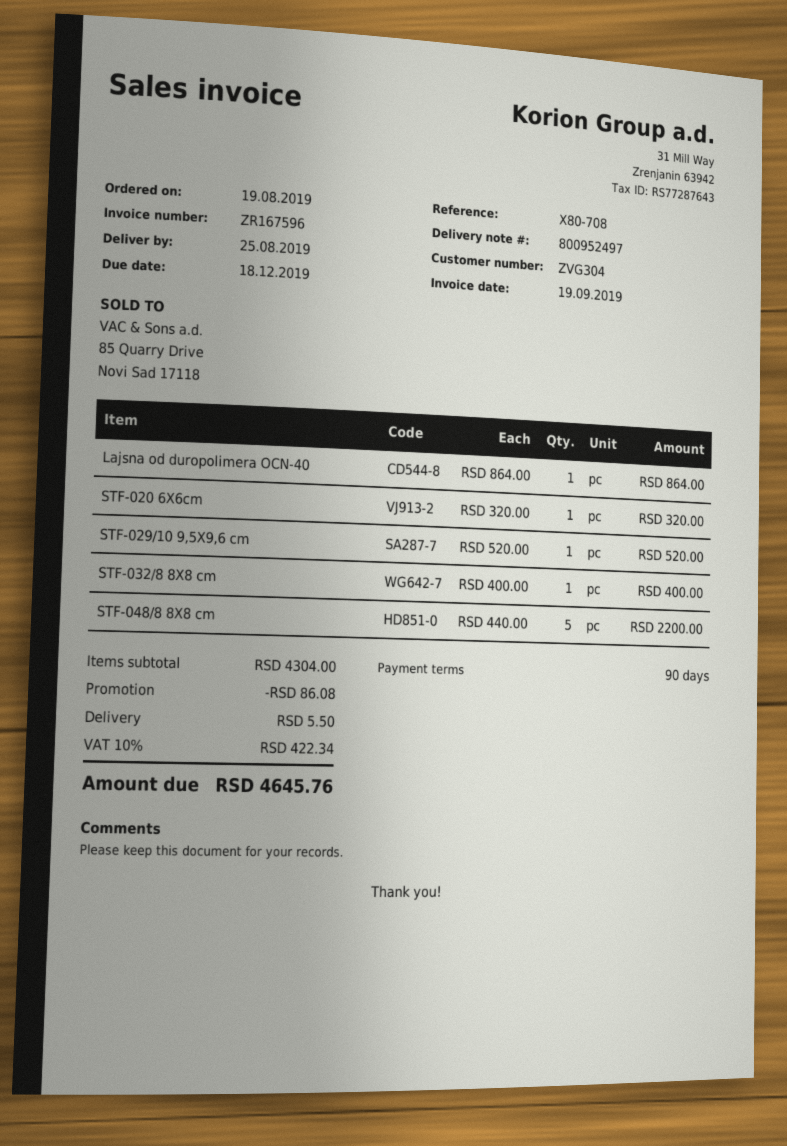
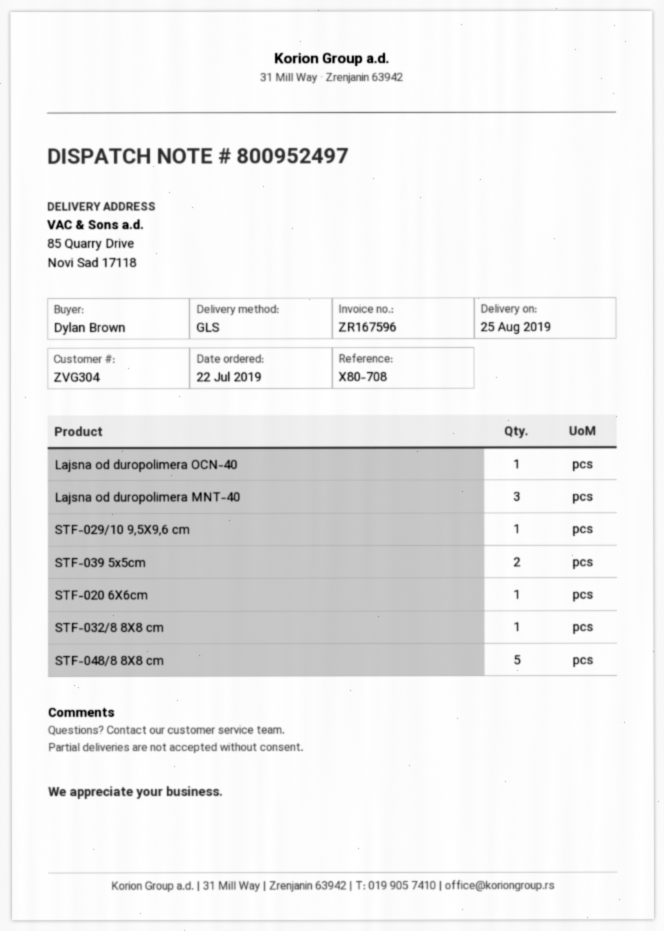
order date: 2019-08-19 -> 2019-07-22
Lajsna od duropolimera MNT-40: none -> 3
STF-039 5x5cm: none -> 2

